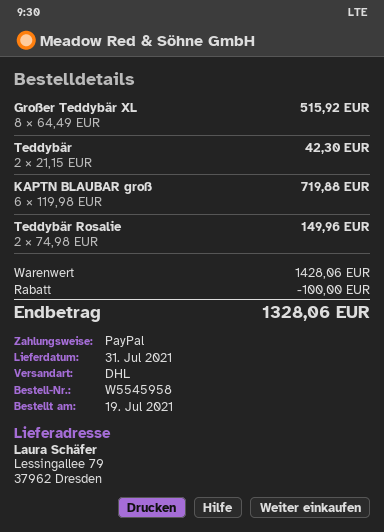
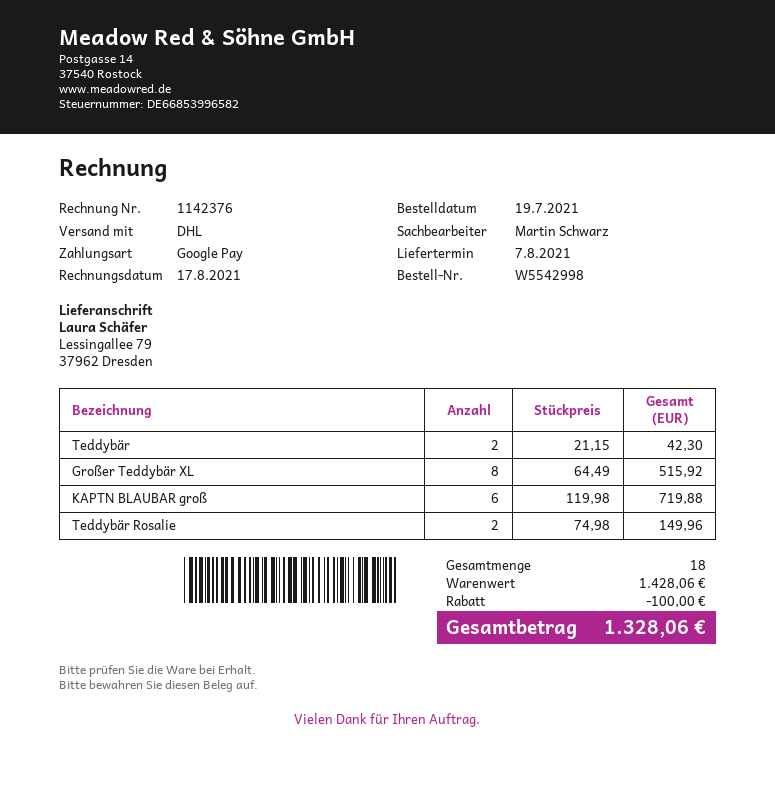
order number: W5545958 -> W5542998
delivery date: 2021-07-31 -> 2021-08-07
payment method: PayPal -> Google Pay

